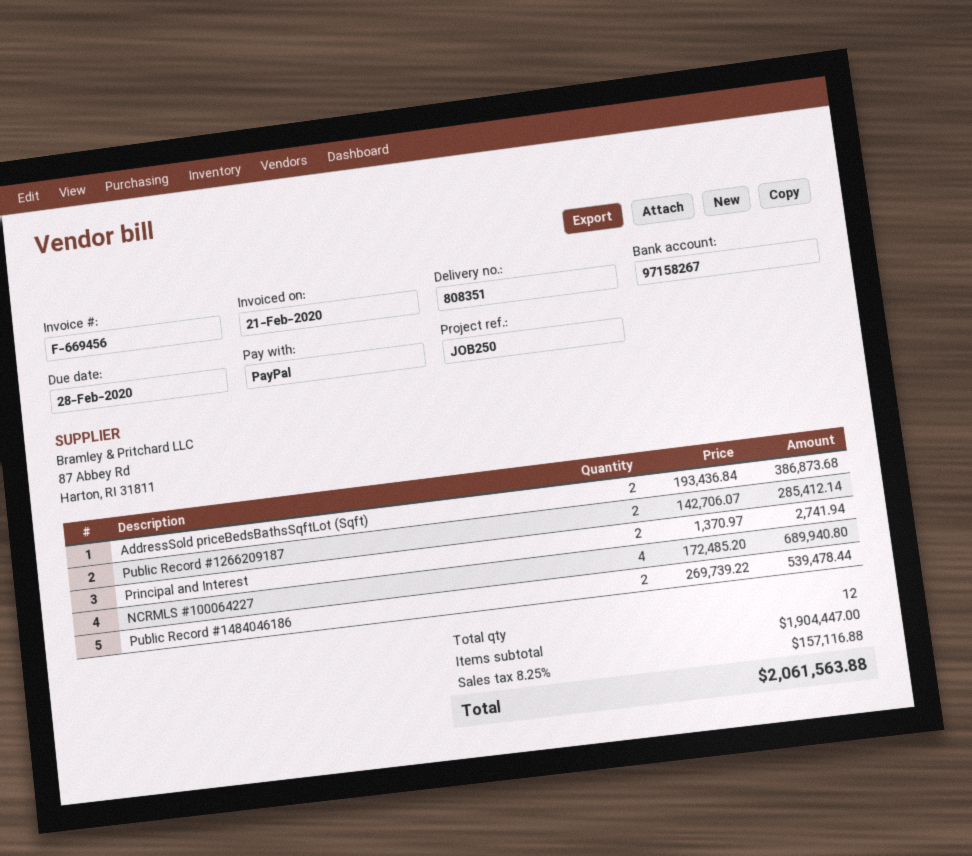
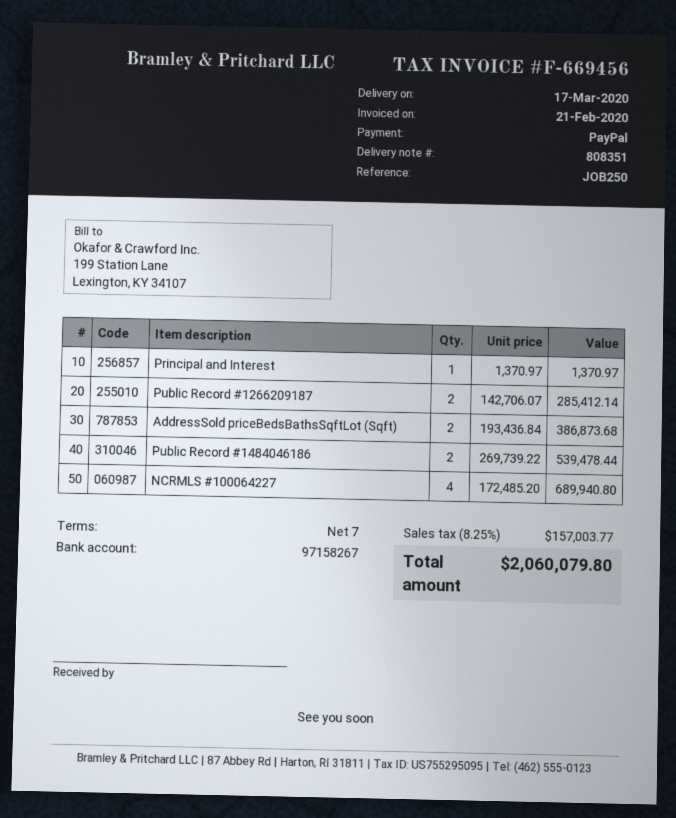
Principal and Interest: 2 x 1370.97 = 2741.94 -> 1 x 1370.97 = 1370.97
tax: 8.25% = 157116.88 -> 8.25% = 157003.77
total: 2061563.88 -> 2060079.80

